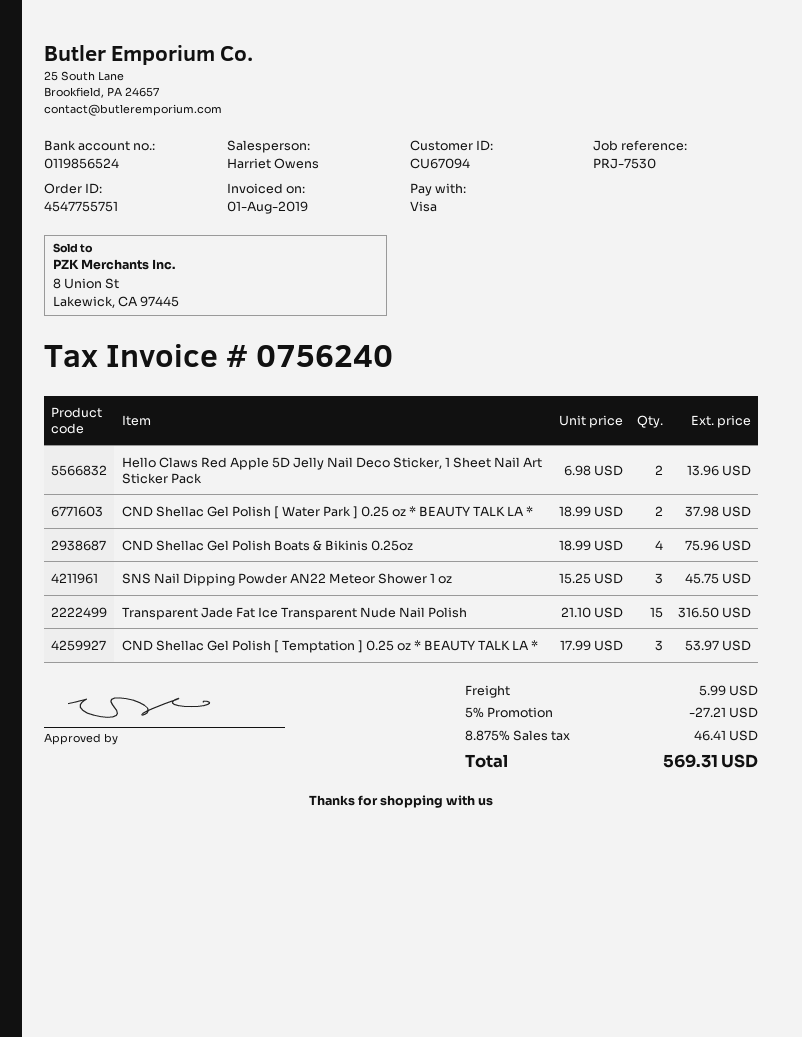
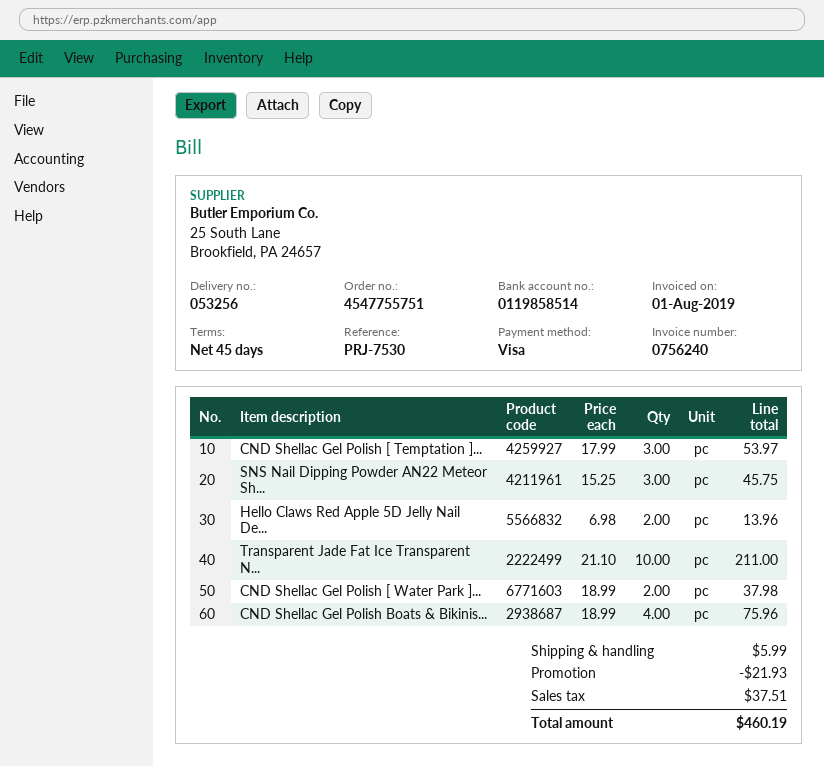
bank account: 0119856524 -> 0119858514
Transparent Jade Fat Ice Transparent Nude Nail Polish: 15 x 21.10 = 316.50 -> 10 x 21.10 = 211.00
discount: 27.21 -> 21.93
tax: 46.41 -> 37.51
total: 569.31 -> 460.19

